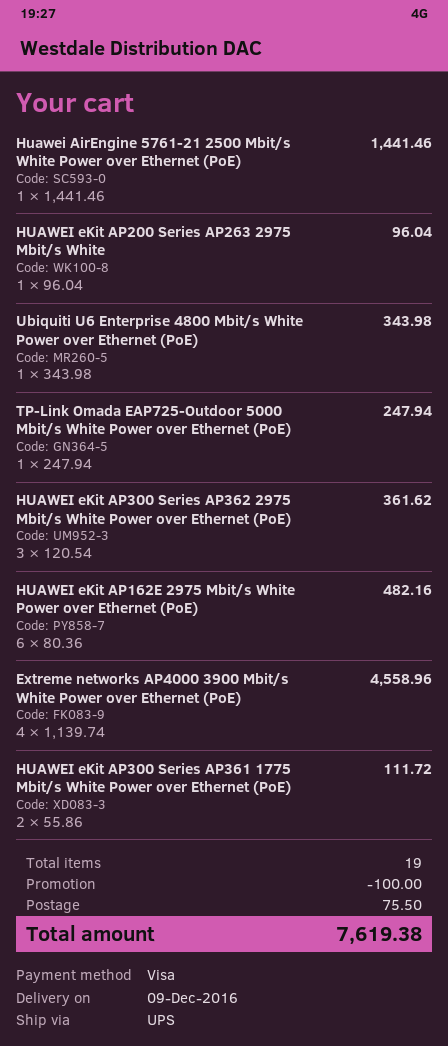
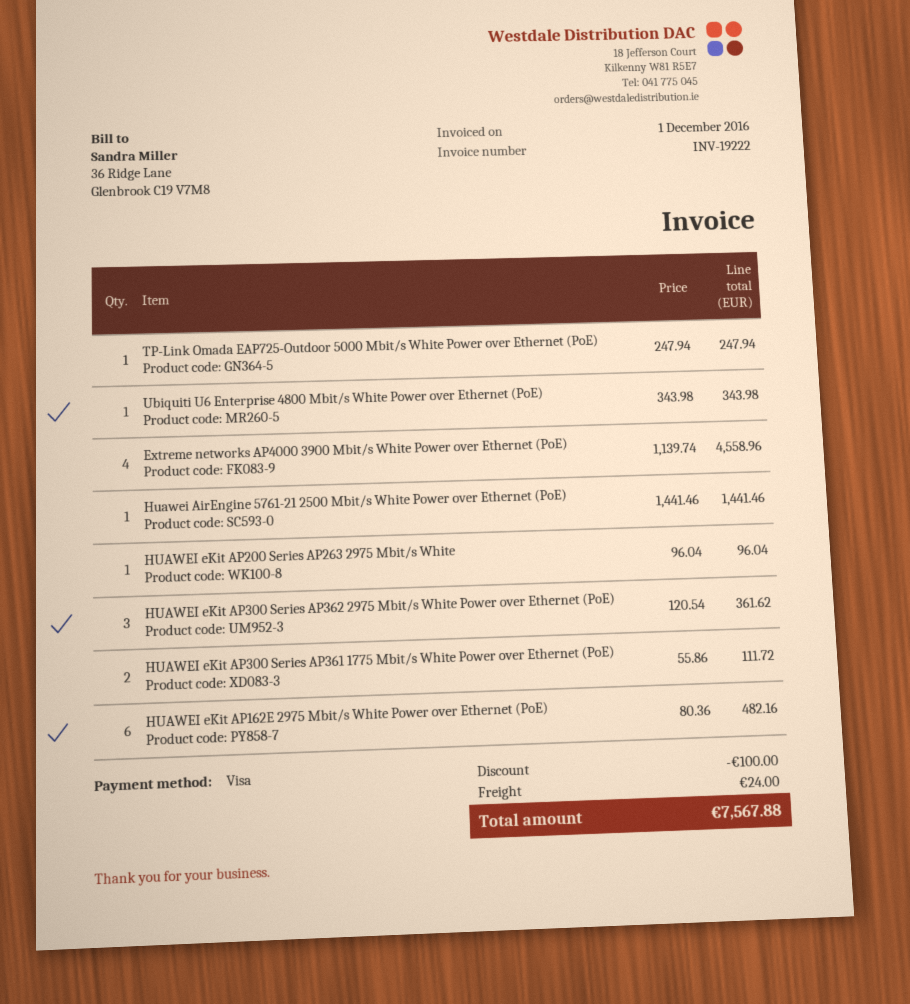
shipping: 75.50 -> 24.00
total: 7619.38 -> 7567.88

